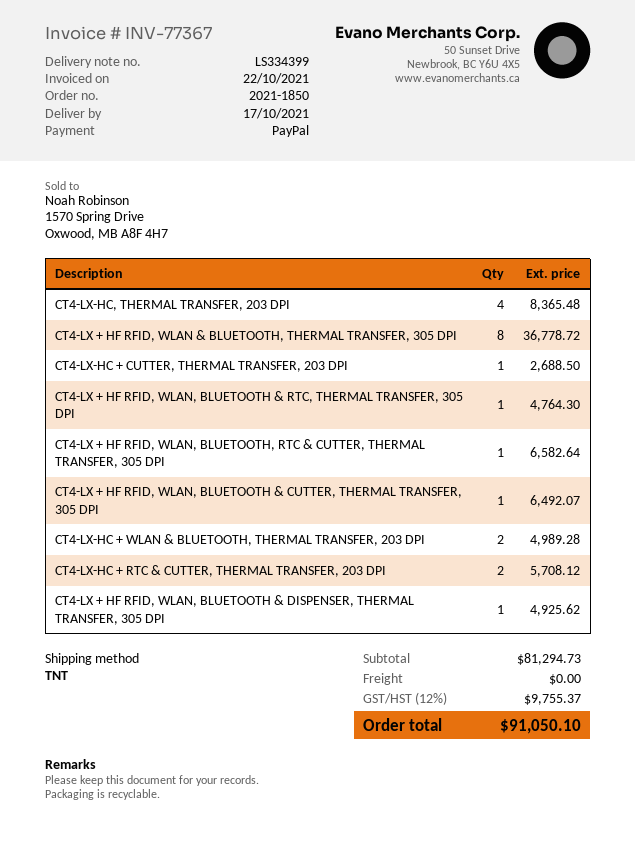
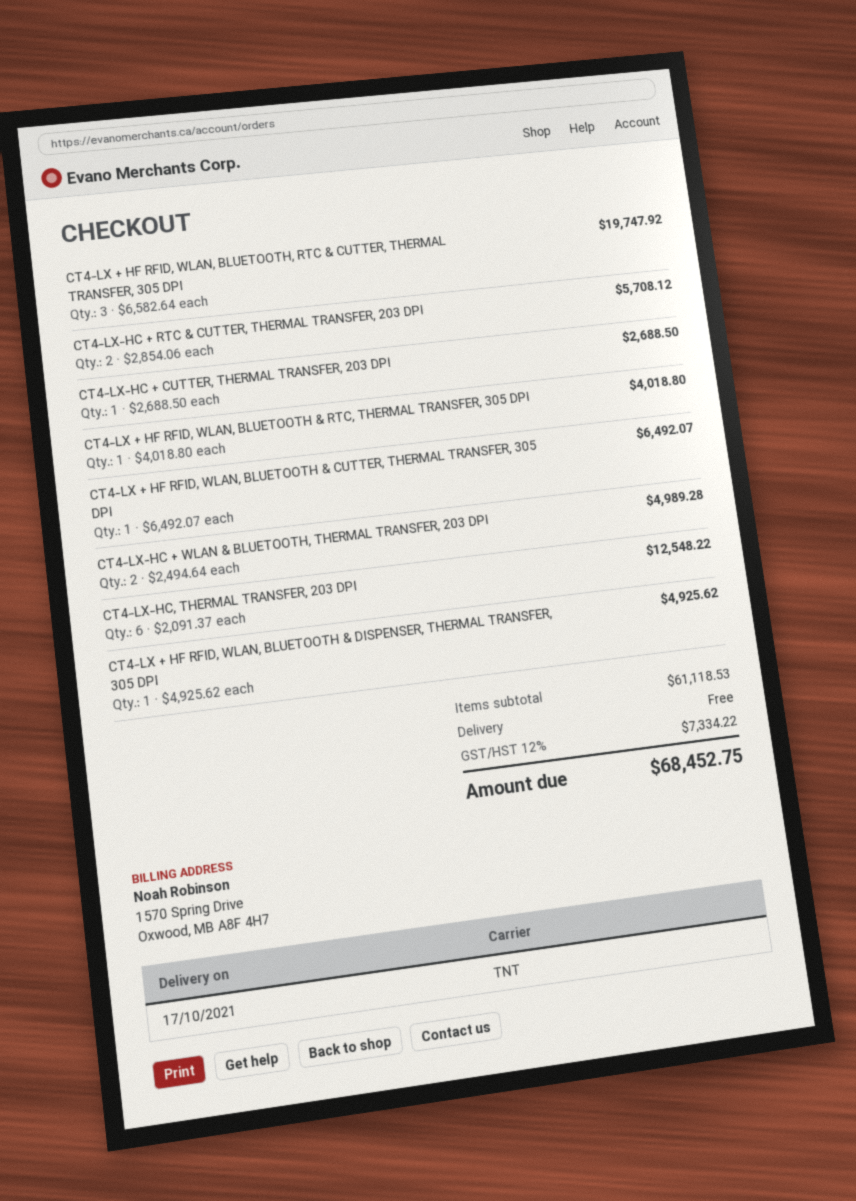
CT4-LX-HC, THERMAL TRANSFER, 203 DPI: 4 for 8365.48 -> 6 for 12548.22
CT4-LX + HF RFID, WLAN & BLUETOOTH, THERMAL TRANSFER, 305 DPI: 8 for 36778.72 -> none
CT4-LX + HF RFID, WLAN, BLUETOOTH & RTC, THERMAL TRANSFER, 305 DPI: 1 for 4764.30 -> 1 for 4018.80
CT4-LX + HF RFID, WLAN, BLUETOOTH, RTC & CUTTER, THERMAL TRANSFER, 305 DPI: 1 for 6582.64 -> 3 for 19747.92
subtotal: 81294.73 -> 61118.53
tax: 12% = 9755.37 -> 12% = 7334.22
total: 91050.10 -> 68452.75

